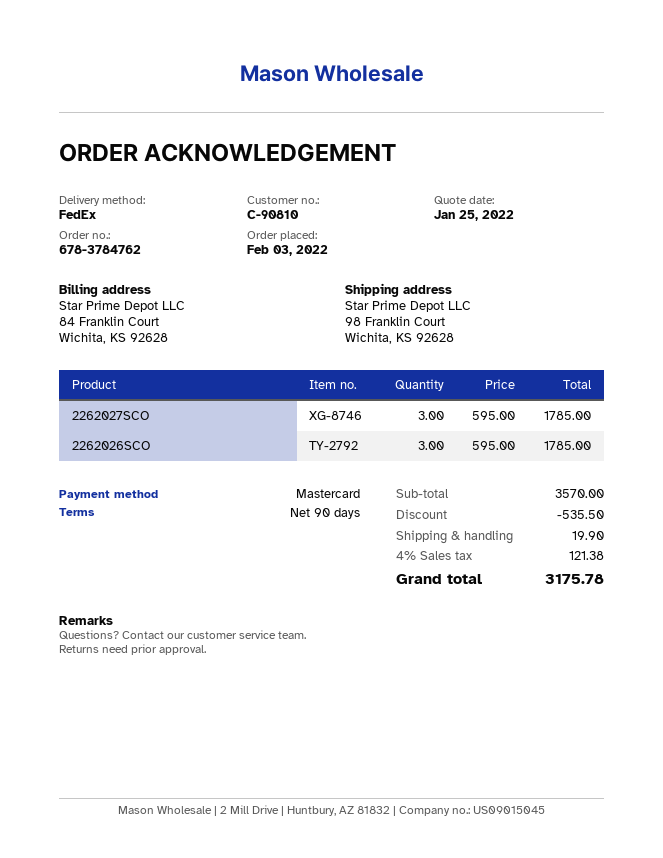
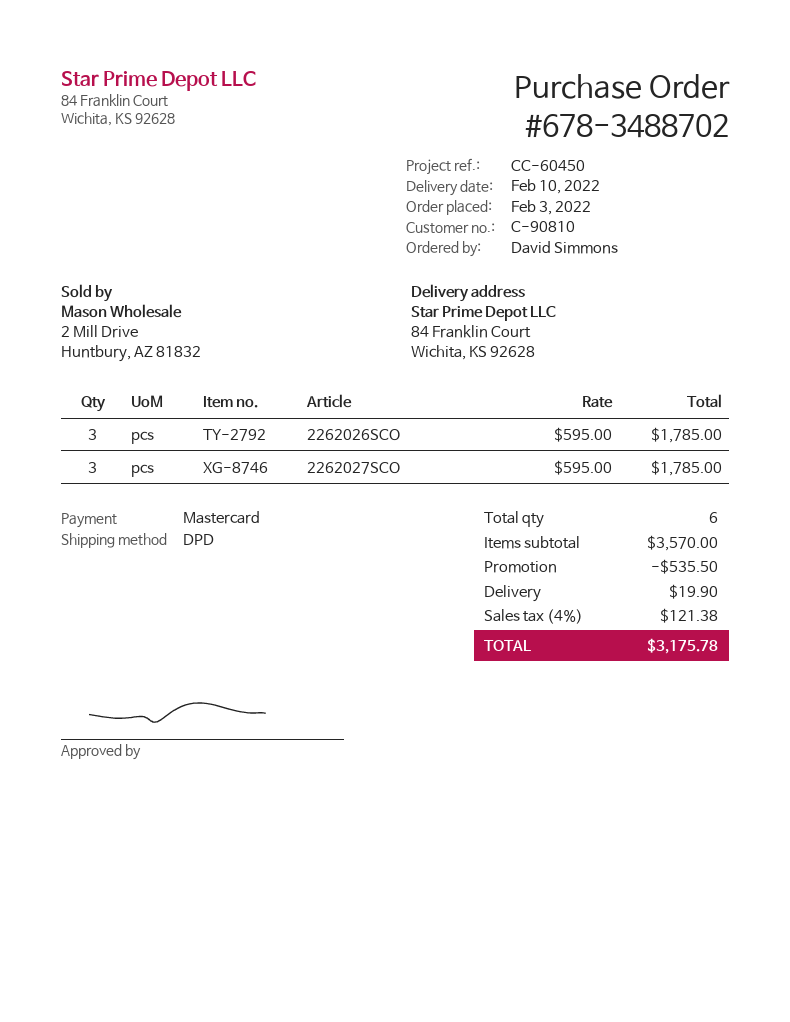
order number: 678-3784762 -> 678-3488702
shipping method: FedEx -> DPD
ship to: 98 Franklin Court, Wichita, KS 92628 -> 84 Franklin Court, Wichita, KS 92628

